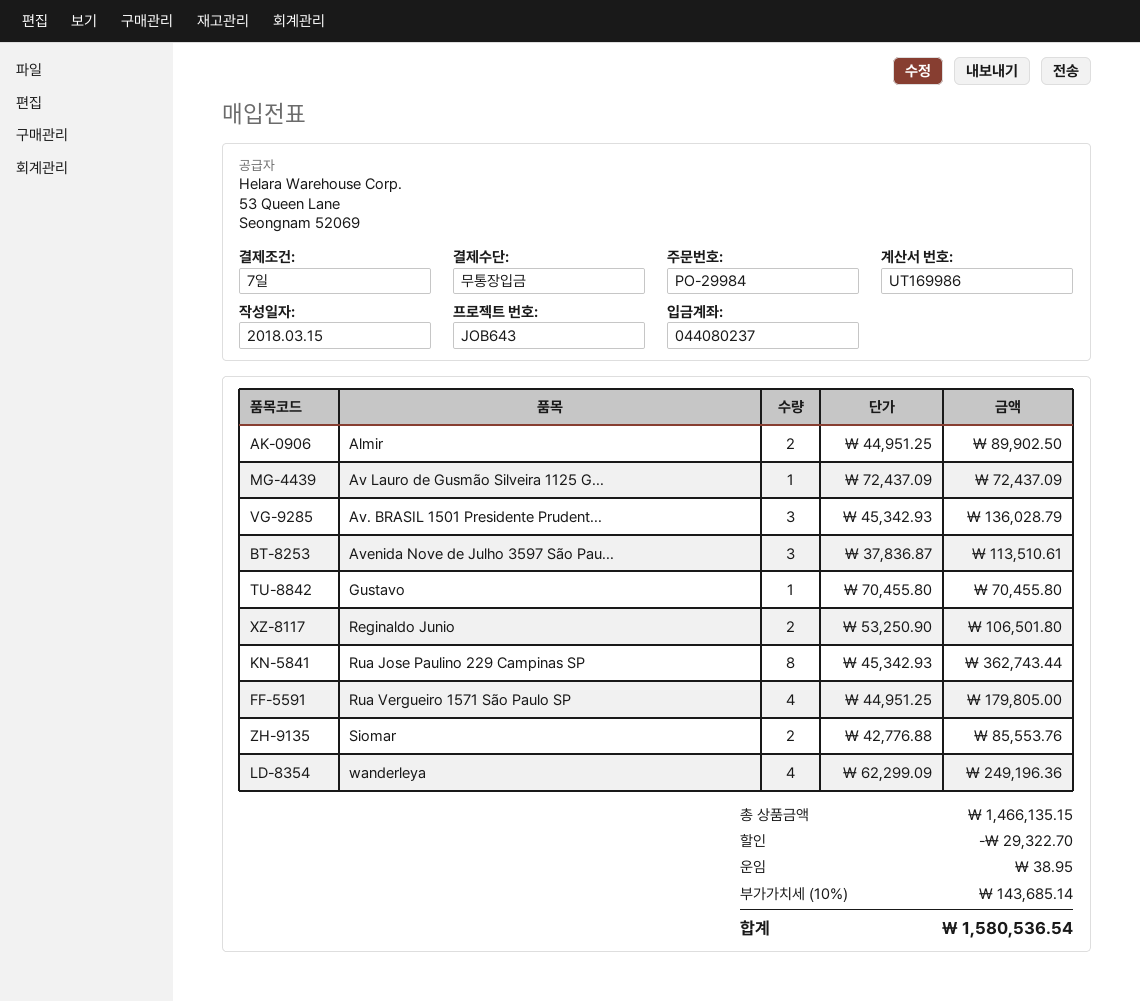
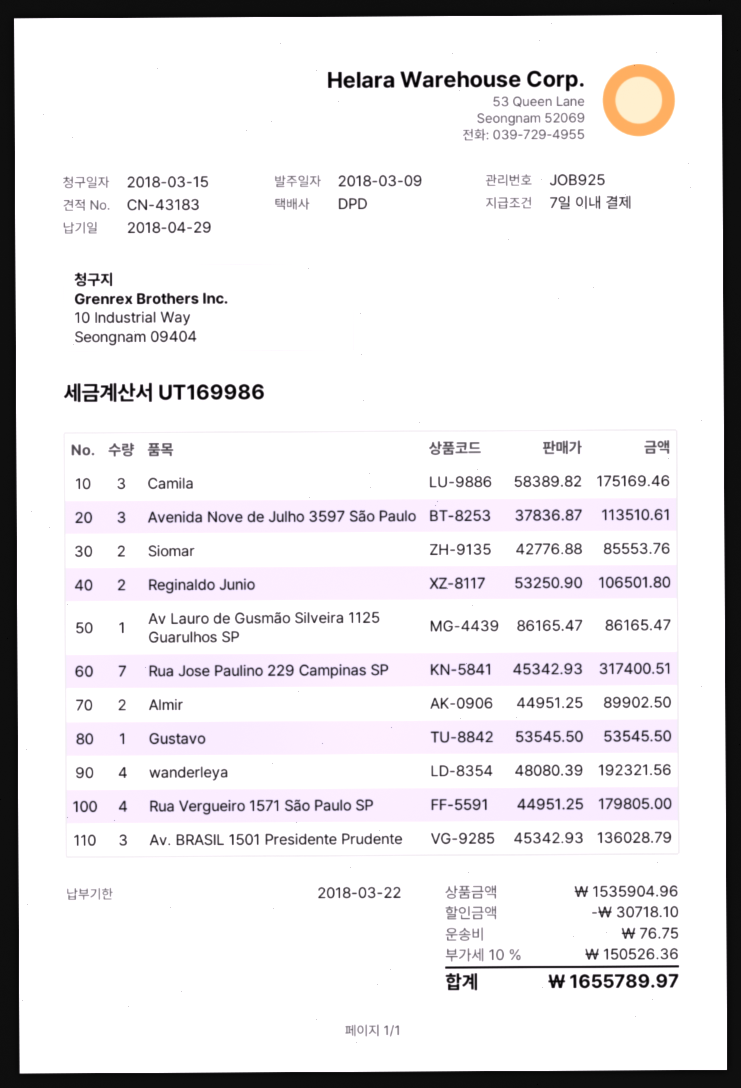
reference: JOB643 -> JOB925
Av Lauro de Gusmão Silveira 1125 G...: 1 x 72437.09 = 72437.09 -> 1 x 86165.47 = 86165.47
Gustavo: 1 x 70455.80 = 70455.80 -> 1 x 53545.50 = 53545.50
Rua Jose Paulino 229 Campinas SP: 8 x 45342.93 = 362743.44 -> 7 x 45342.93 = 317400.51
wanderleya: 4 x 62299.09 = 249196.36 -> 4 x 48080.39 = 192321.56
Camila: none -> 3 x 58389.82 = 175169.46
subtotal: 1466135.15 -> 1535904.96
discount: 29322.70 -> 30718.10
shipping: 38.95 -> 76.75
tax: 10% = 143685.14 -> 10% = 150526.36
total: 1580536.54 -> 1655789.97

